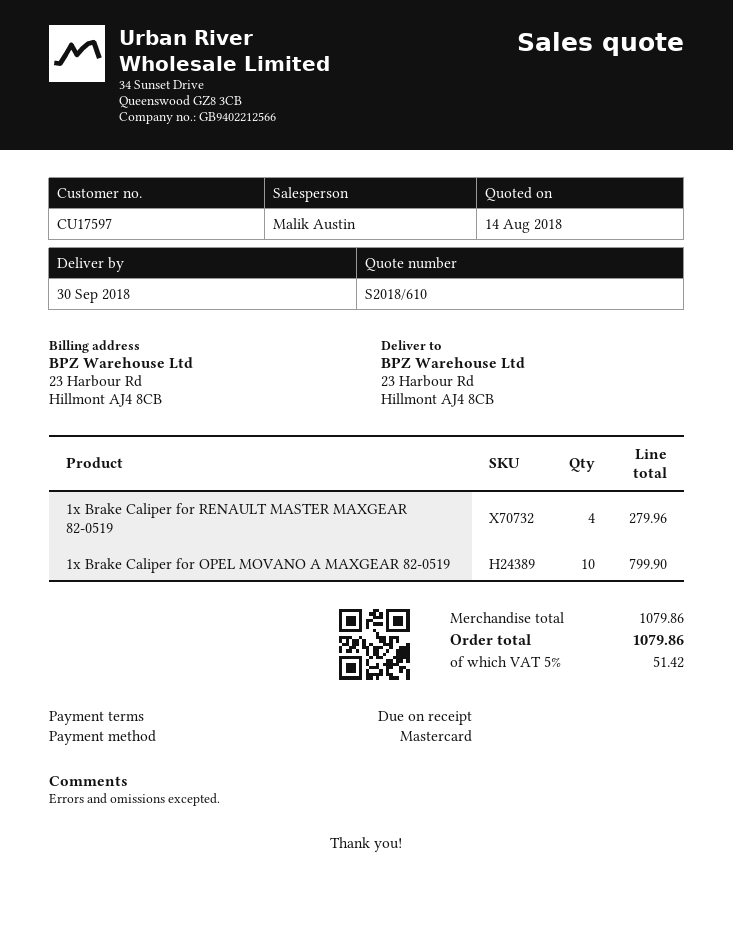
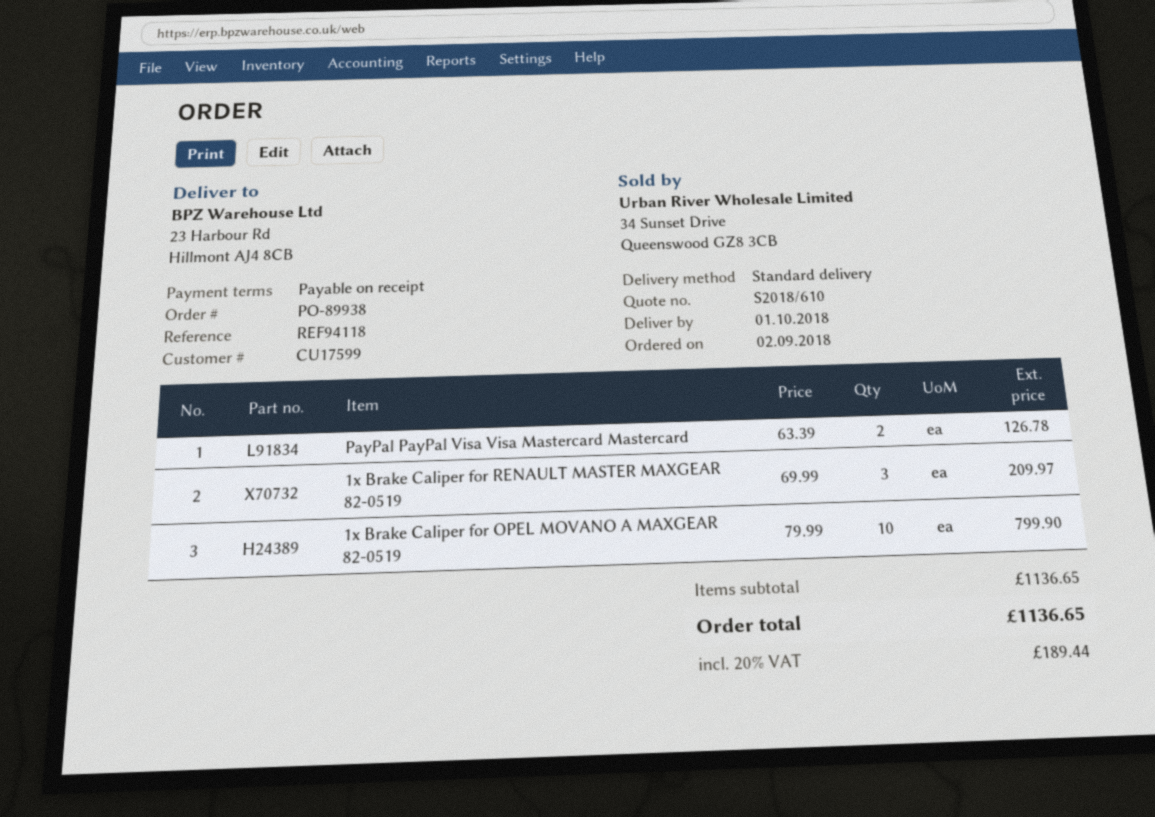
delivery date: 2018-09-30 -> 2018-10-01
customer number: CU17597 -> CU17599
1x Brake Caliper for RENAULT MASTER MAXGEAR 82-0519: 4 for 279.96 -> 3 for 209.97
PayPal PayPal Visa Visa Mastercard Mastercard: none -> 2 for 126.78
subtotal: 1079.86 -> 1136.65
tax: 5% = 51.42 -> 20% = 189.44
total: 1079.86 -> 1136.65

